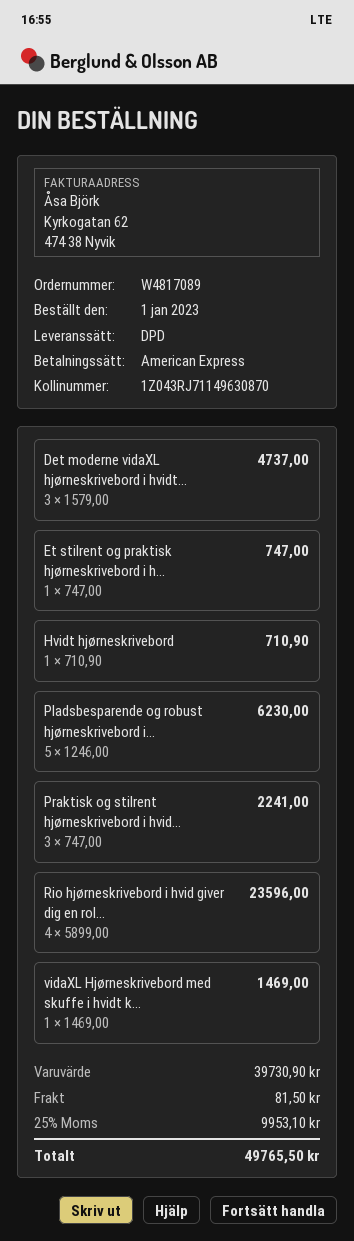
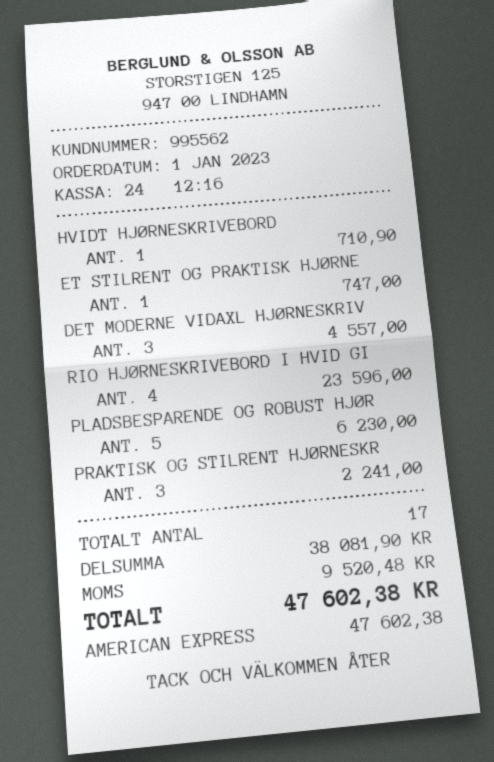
Det moderne vidaXL hjørneskrivebord i hvidt...: 3 for 4737.00 -> 3 for 4557.00
vidaXL Hjørneskrivebord med skuffe i hvidt k...: 1 for 1469.00 -> none
subtotal: 39730.90 -> 38081.90
shipping: 81.50 -> none
tax: 9953.10 -> 9520.48
total: 49765.50 -> 47602.38

